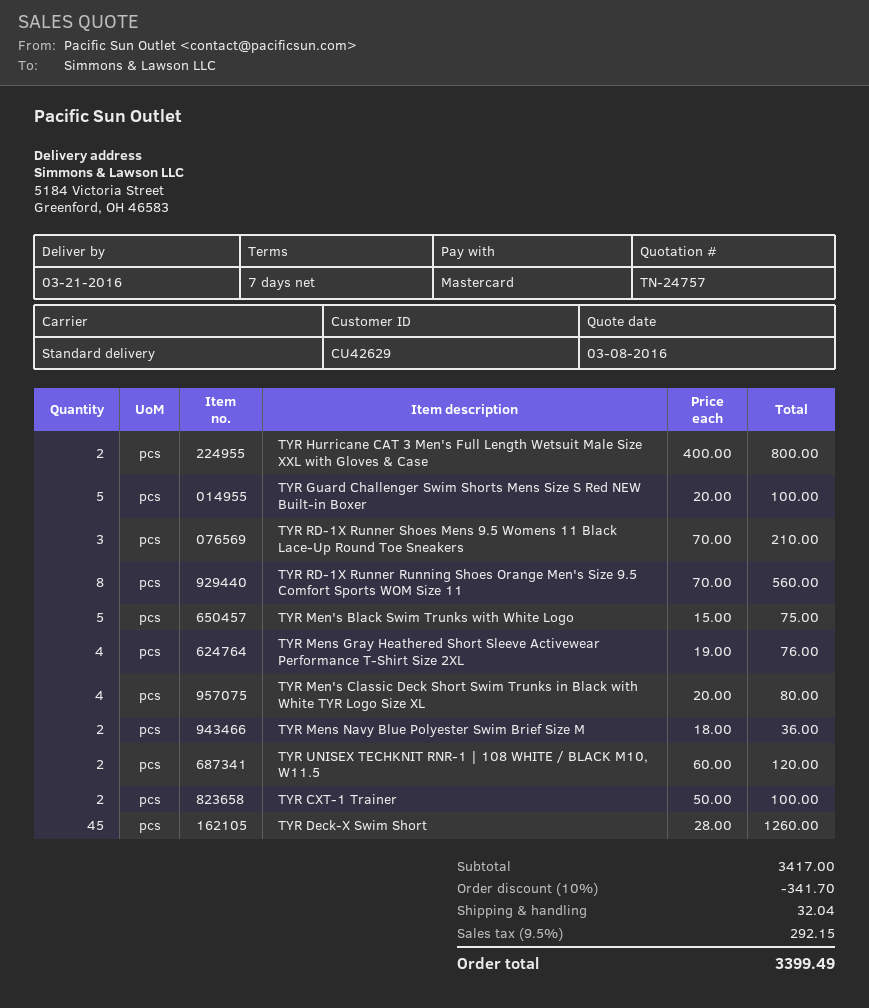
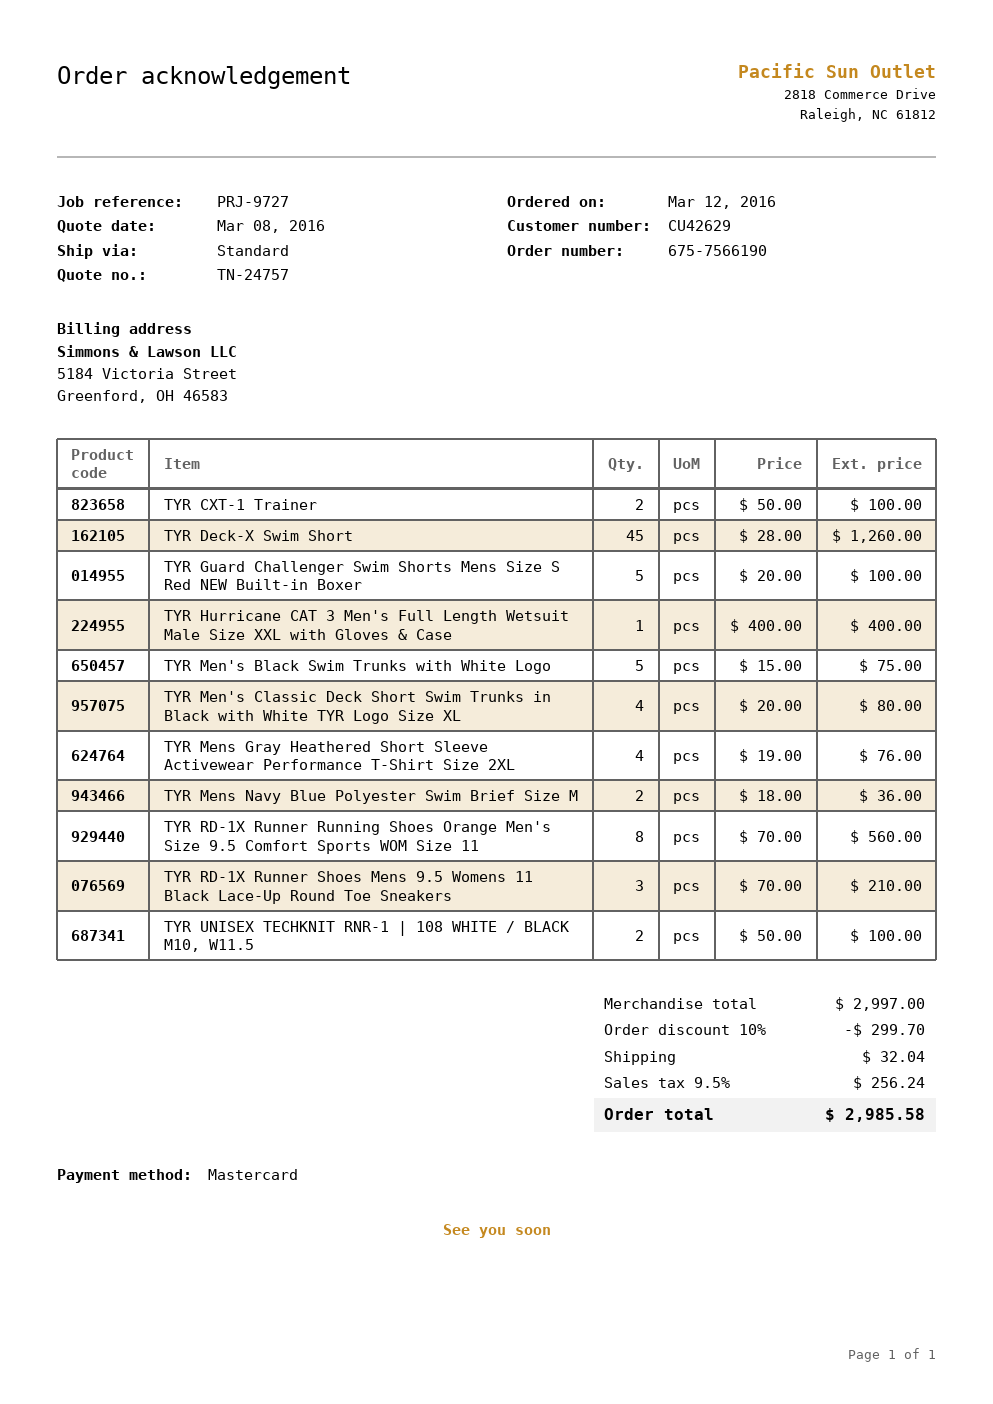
TYR Hurricane CAT 3 Men's Full Length Wetsuit Male Size XXL with Gloves & Case: 2 x 400.00 = 800.00 -> 1 x 400.00 = 400.00
TYR UNISEX TECHKNIT RNR-1 | 108 WHITE / BLACK M10, W11.5: 2 x 60.00 = 120.00 -> 2 x 50.00 = 100.00
subtotal: 3417.00 -> 2997.00
discount: 10% = 341.70 -> 10% = 299.70
tax: 9.5% = 292.15 -> 9.5% = 256.24
total: 3399.49 -> 2985.58

